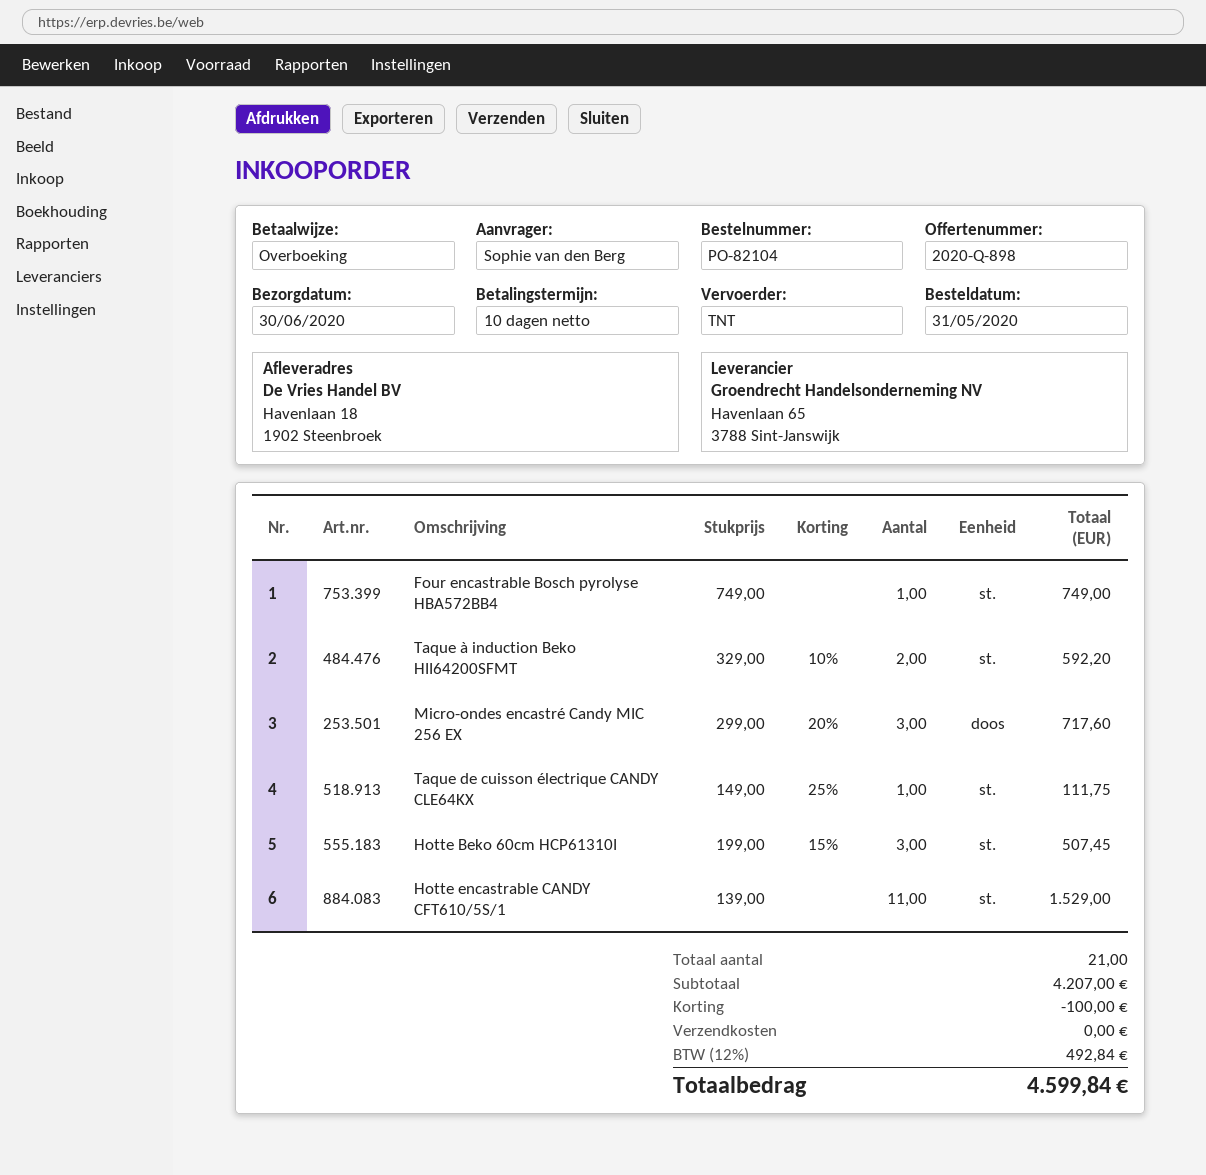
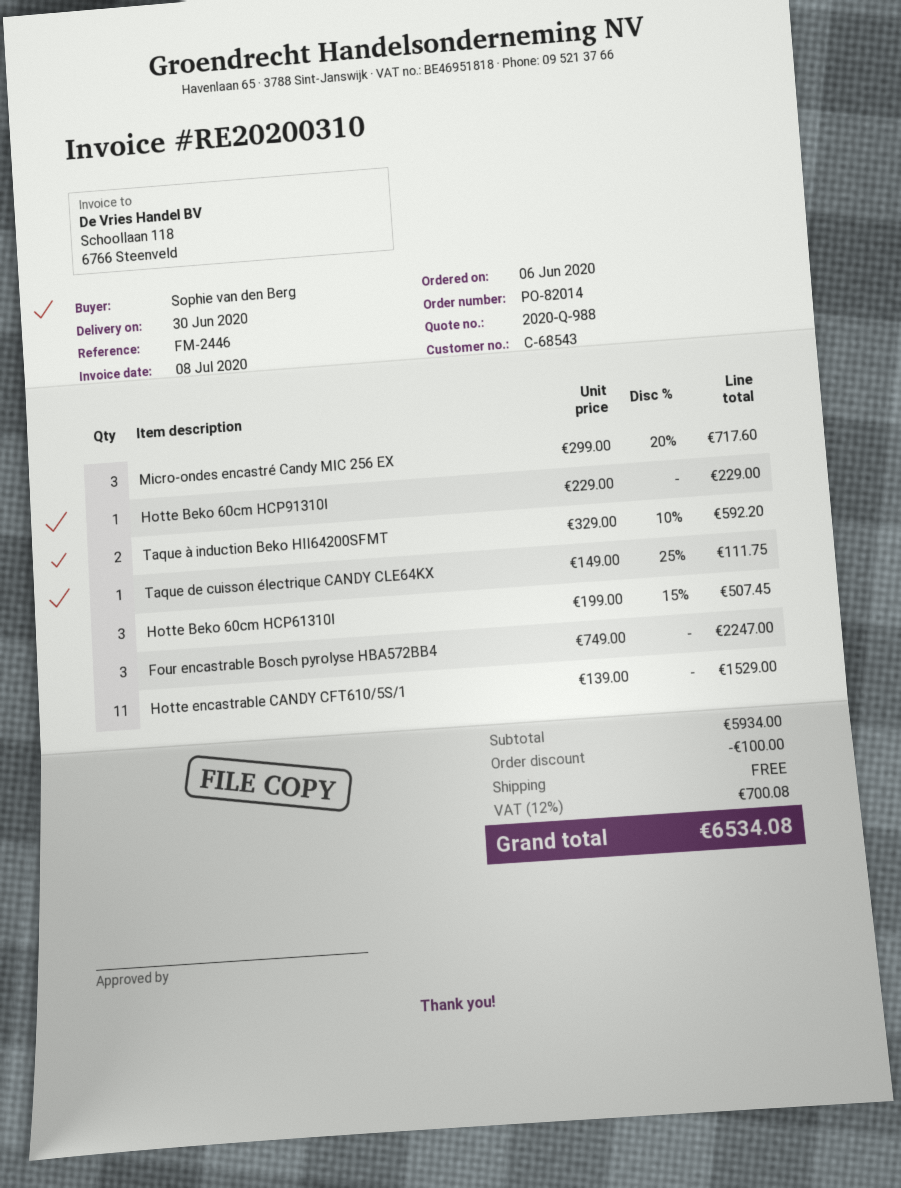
quote number: 2020-Q-898 -> 2020-Q-988
order number: PO-82104 -> PO-82014
order date: 2020-05-31 -> 2020-06-06
Four encastrable Bosch pyrolyse HBA572BB4: 1 x 749.00 = 749.00 -> 3 x 749.00 = 2247.00
Hotte Beko 60cm HCP91310I: none -> 1 x 229.00 = 229.00
subtotal: 4207.00 -> 5934.00
tax: 12% = 492.84 -> 12% = 700.08
total: 4599.84 -> 6534.08

